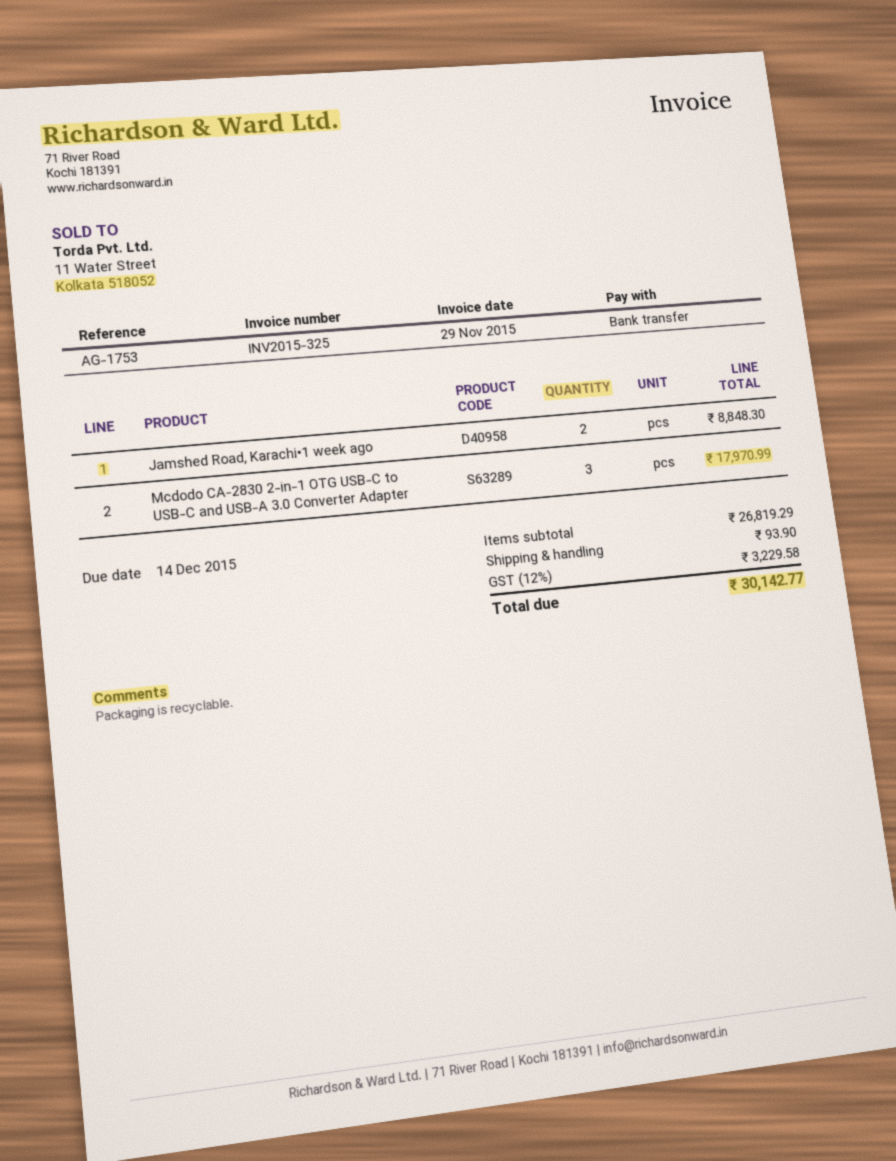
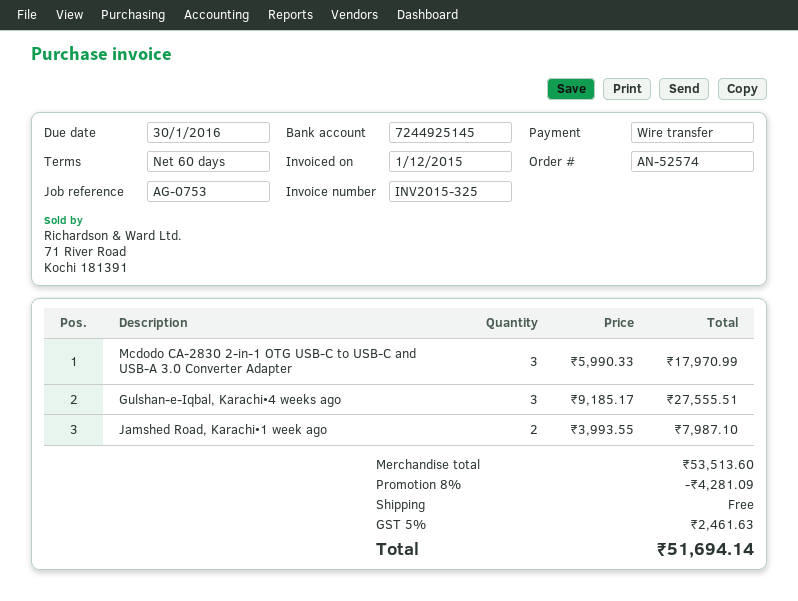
invoice date: 2015-11-29 -> 2015-12-01
due date: 2015-12-14 -> 2016-01-30
reference: AG-1753 -> AG-0753
Jamshed Road, Karachi•1 week ago: 2 for 8848.30 -> 2 for 7987.10
Gulshan-e-Iqbal, Karachi•4 weeks ago: none -> 3 for 27555.51
subtotal: 26819.29 -> 53513.60
discount: none -> 8% = 4281.09
shipping: 93.90 -> 0.00
tax: 12% = 3229.58 -> 5% = 2461.63
total: 30142.77 -> 51694.14

